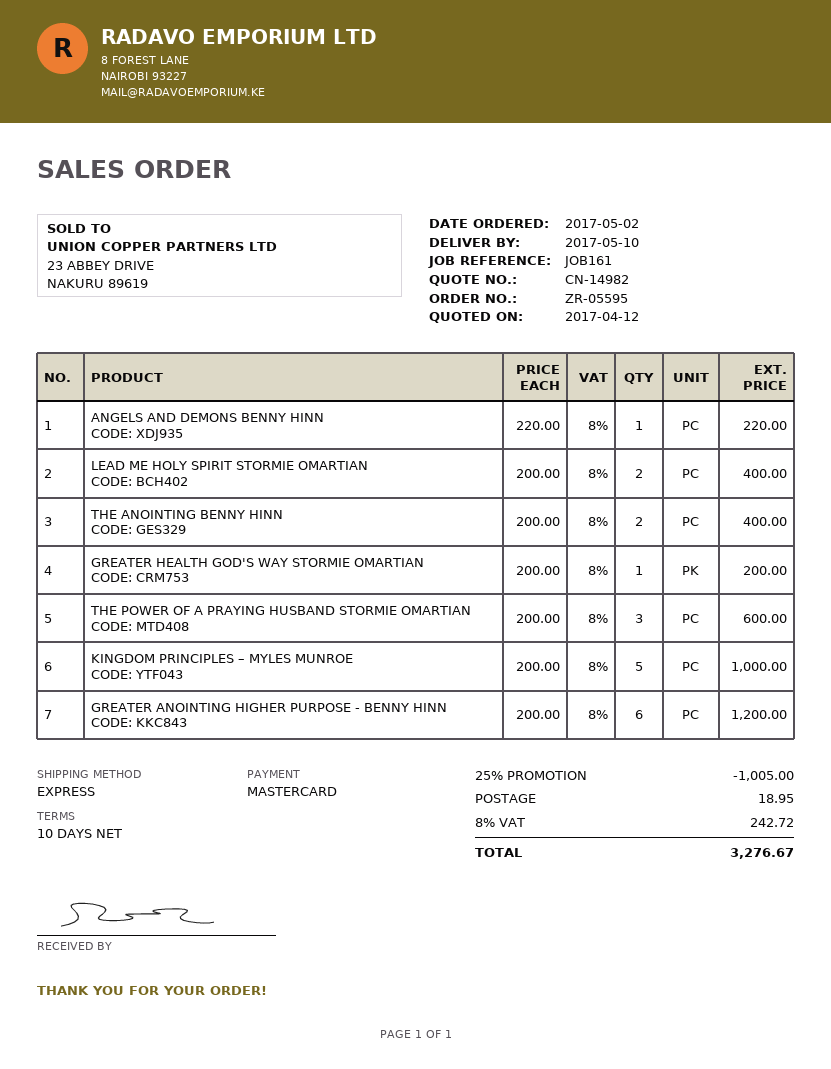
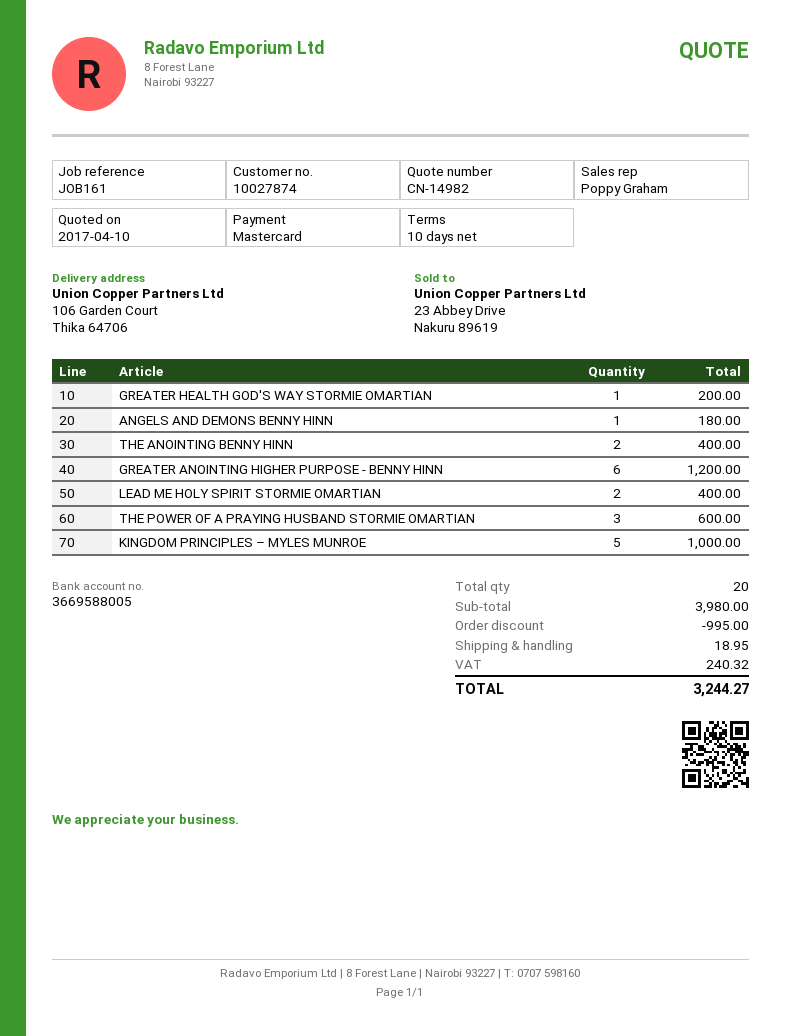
quote date: 2017-04-12 -> 2017-04-10
ANGELS AND DEMONS BENNY HINN: 1 for 220.00 -> 1 for 180.00
discount: 1005.00 -> 995.00
tax: 242.72 -> 240.32
total: 3276.67 -> 3244.27

